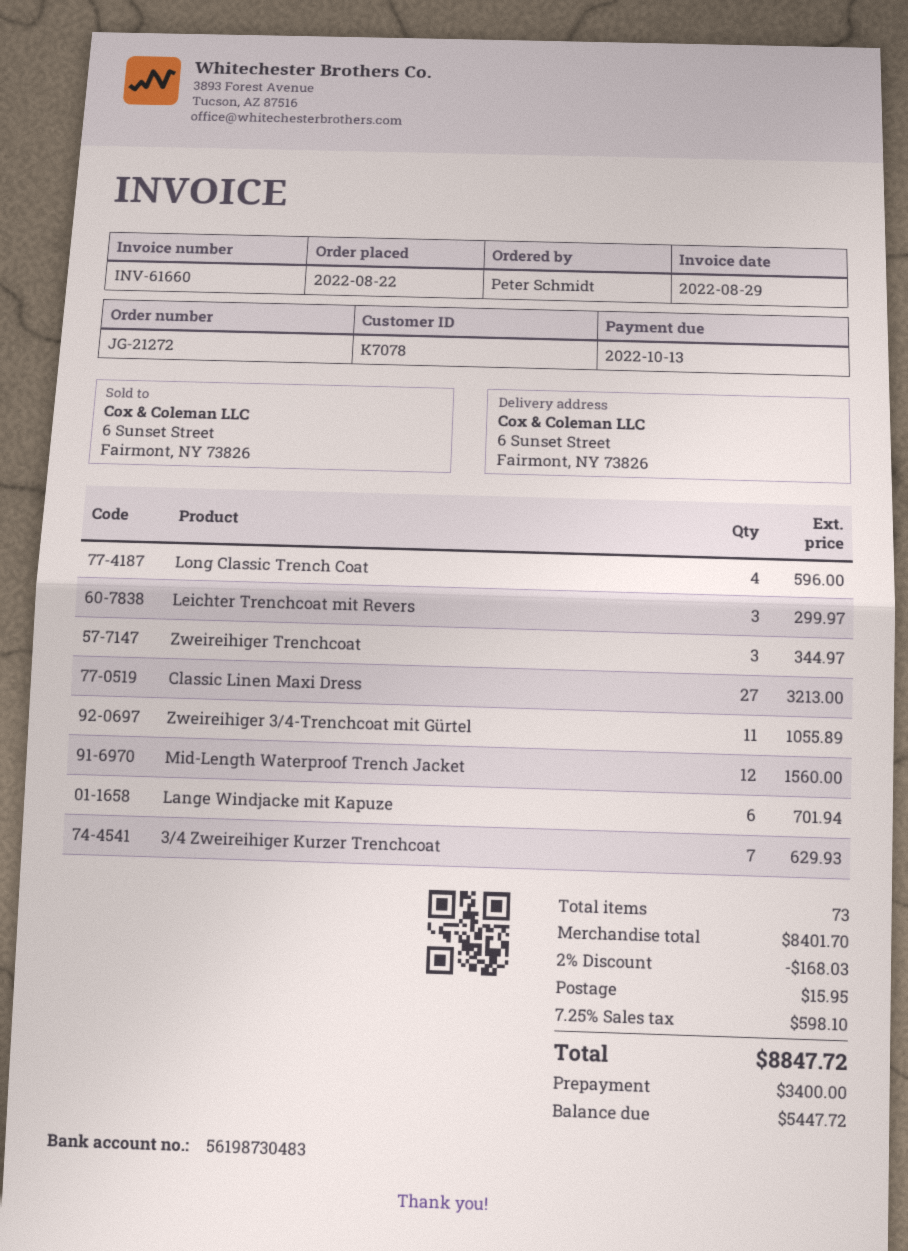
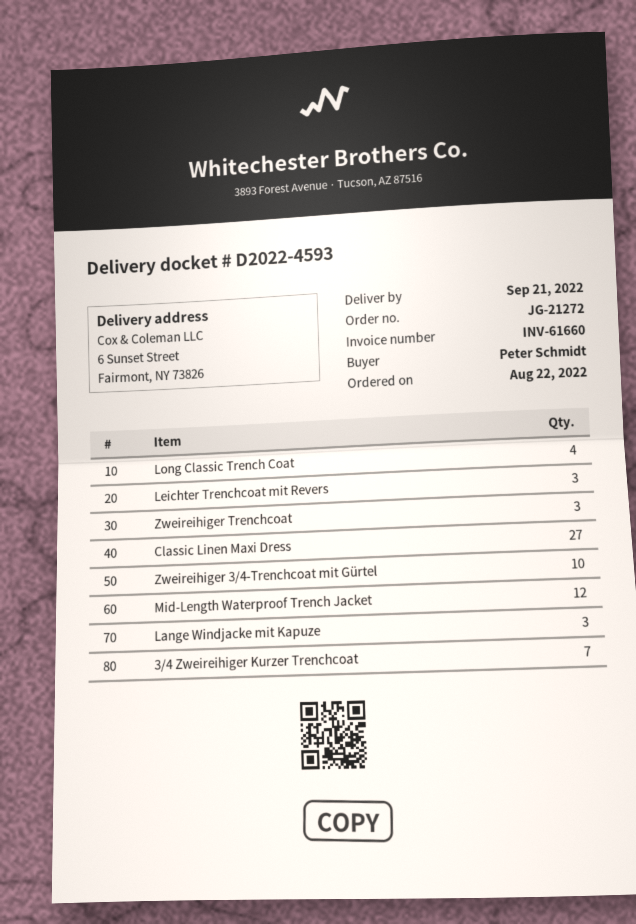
Zweireihiger 3/4-Trenchcoat mit Gürtel: 11 -> 10
Lange Windjacke mit Kapuze: 6 -> 3

